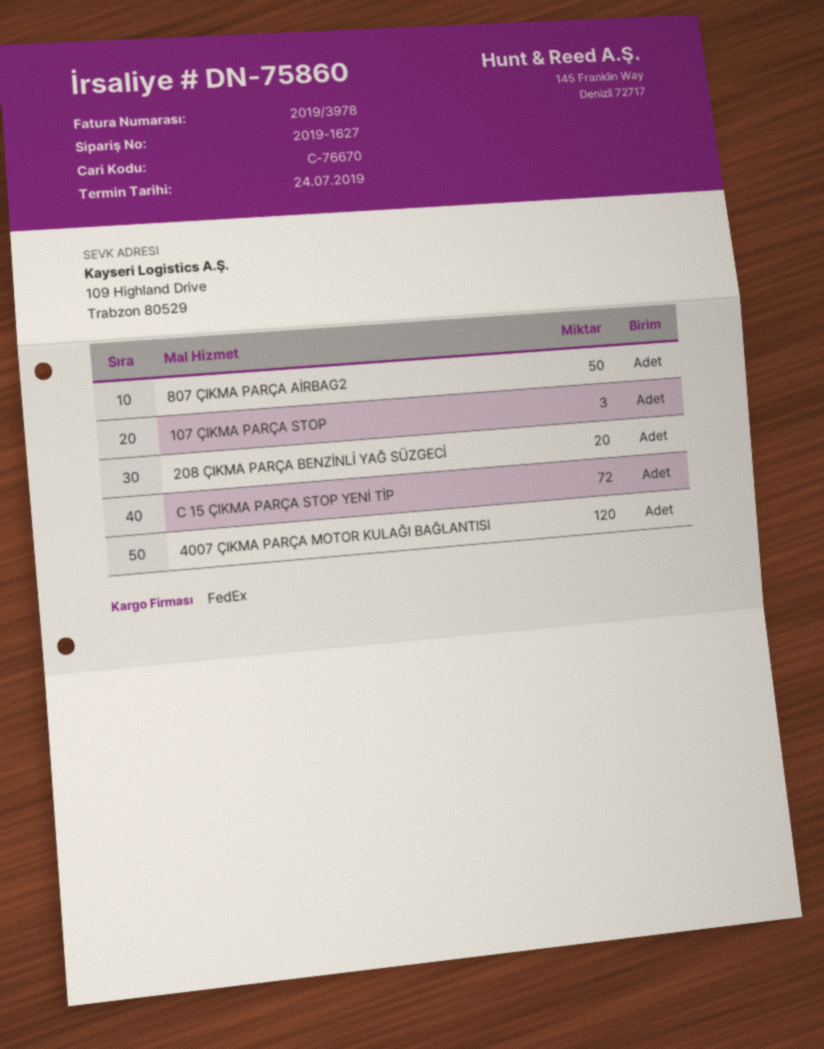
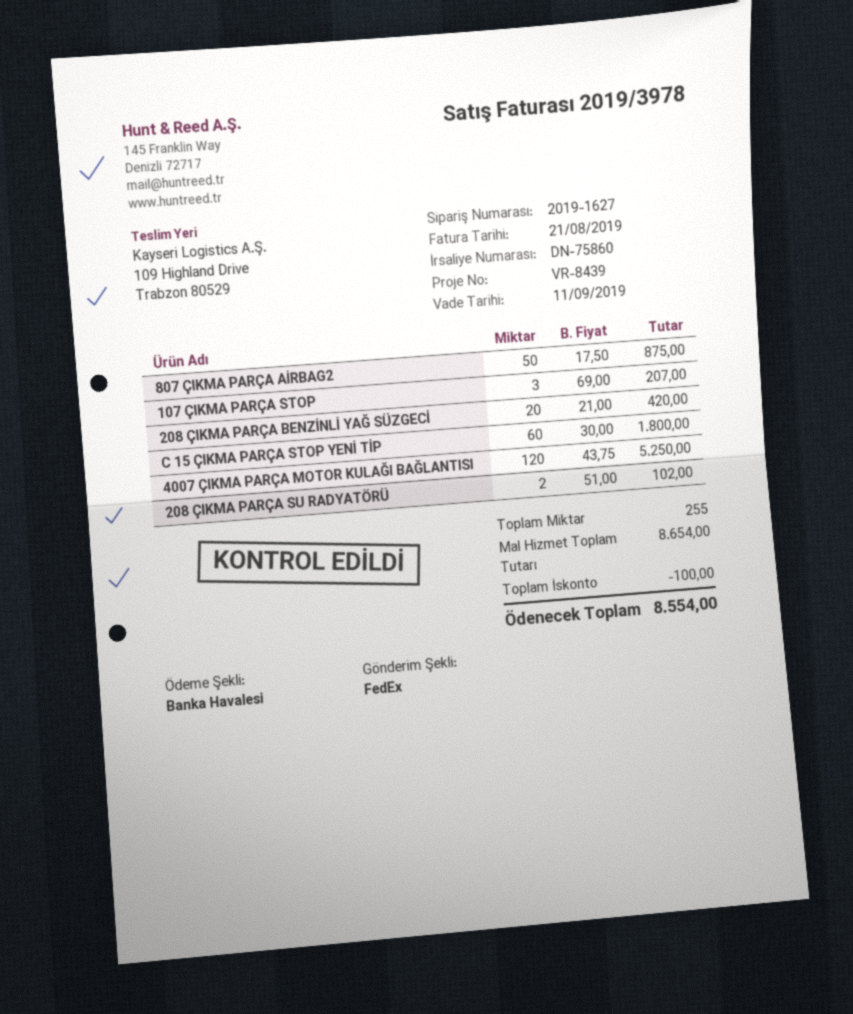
C 15 ÇIKMA PARÇA STOP YENİ TİP: 72 -> 60
208 ÇIKMA PARÇA SU RADYATÖRÜ: none -> 2

